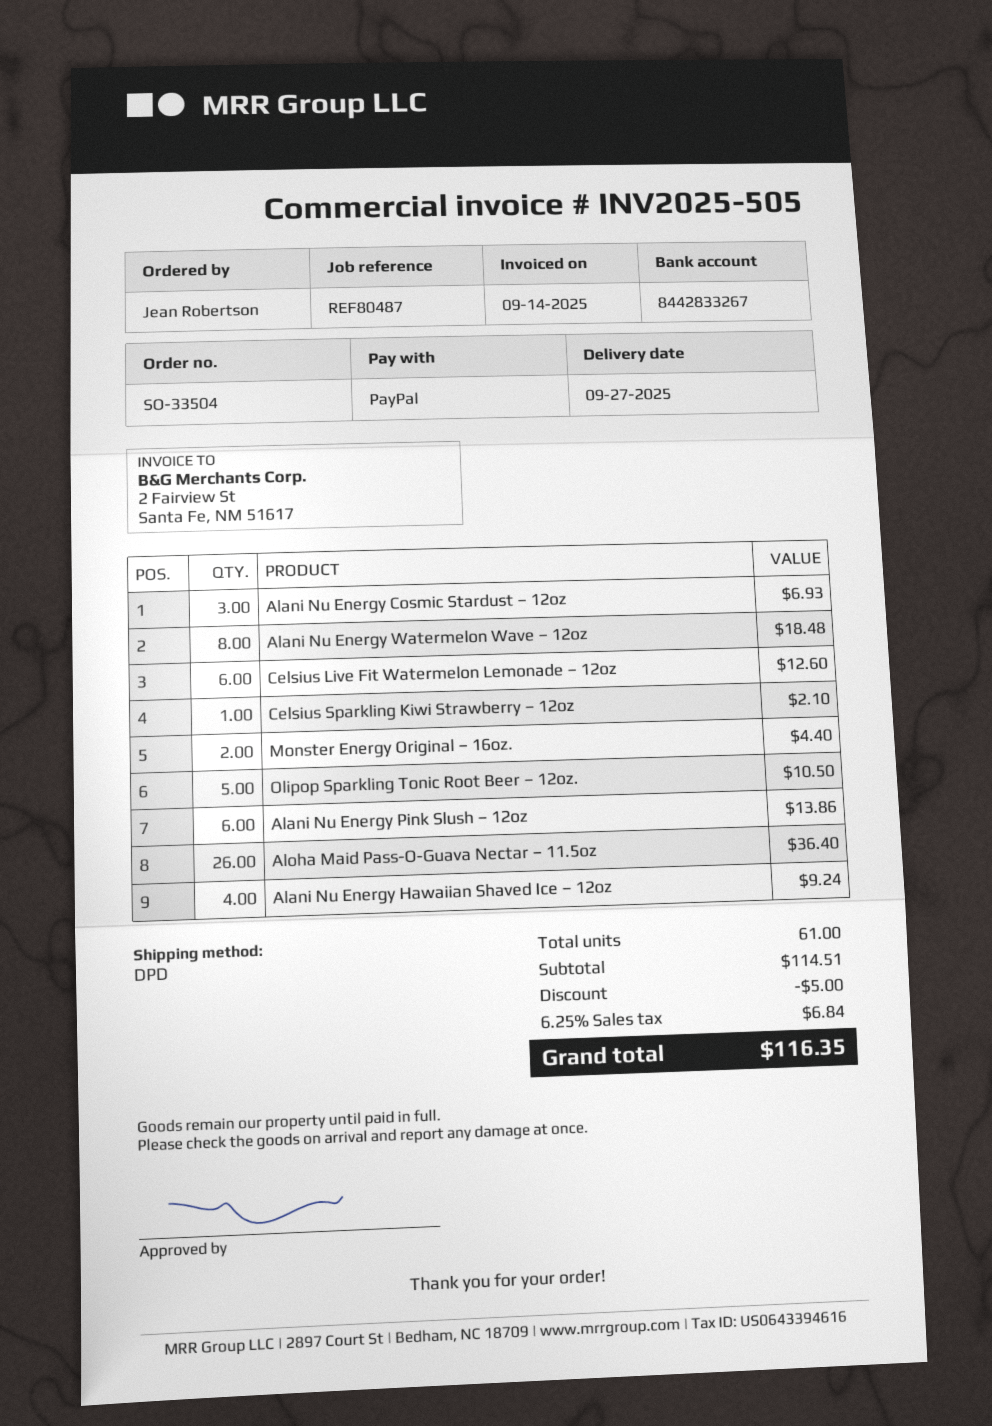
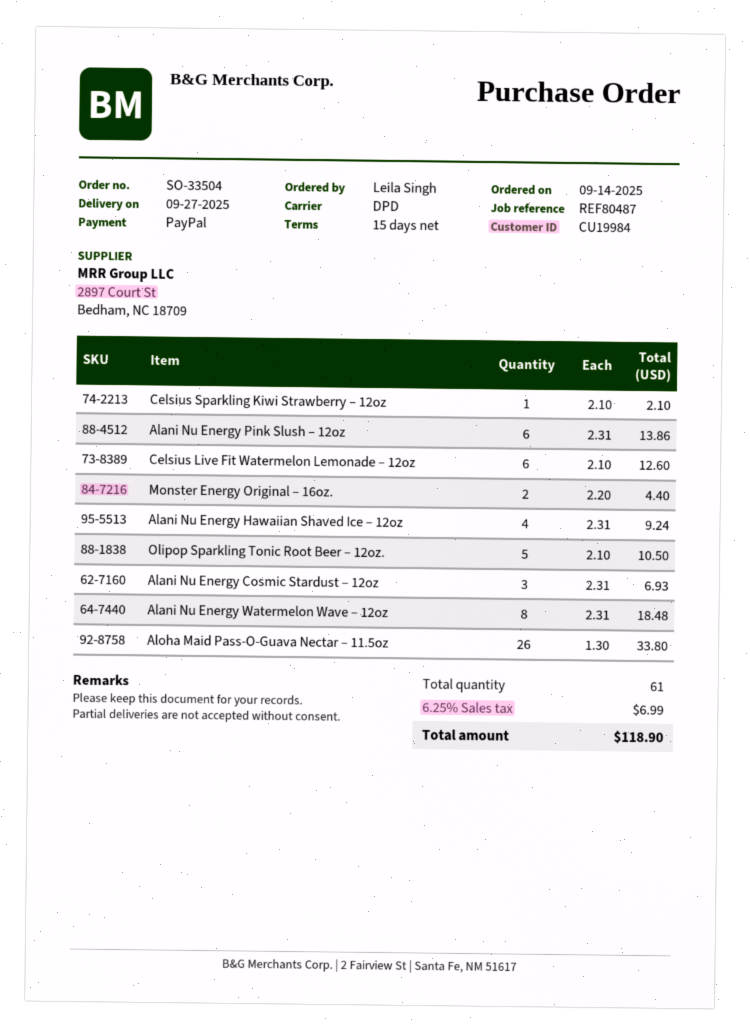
ordered by: Jean Robertson -> Leila Singh
Aloha Maid Pass-O-Guava Nectar – 11.5oz: 26 for 36.40 -> 26 for 33.80
discount: 5.00 -> none
tax: 6.25% = 6.84 -> 6.25% = 6.99
total: 116.35 -> 118.90

